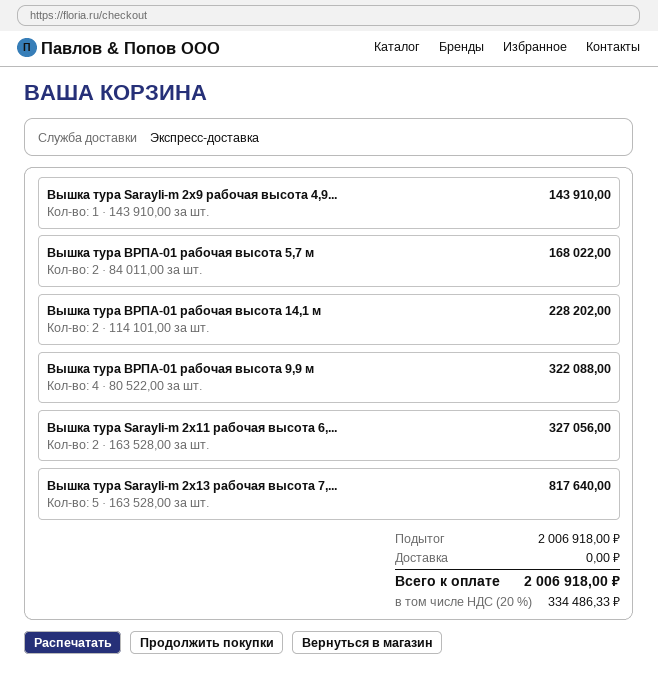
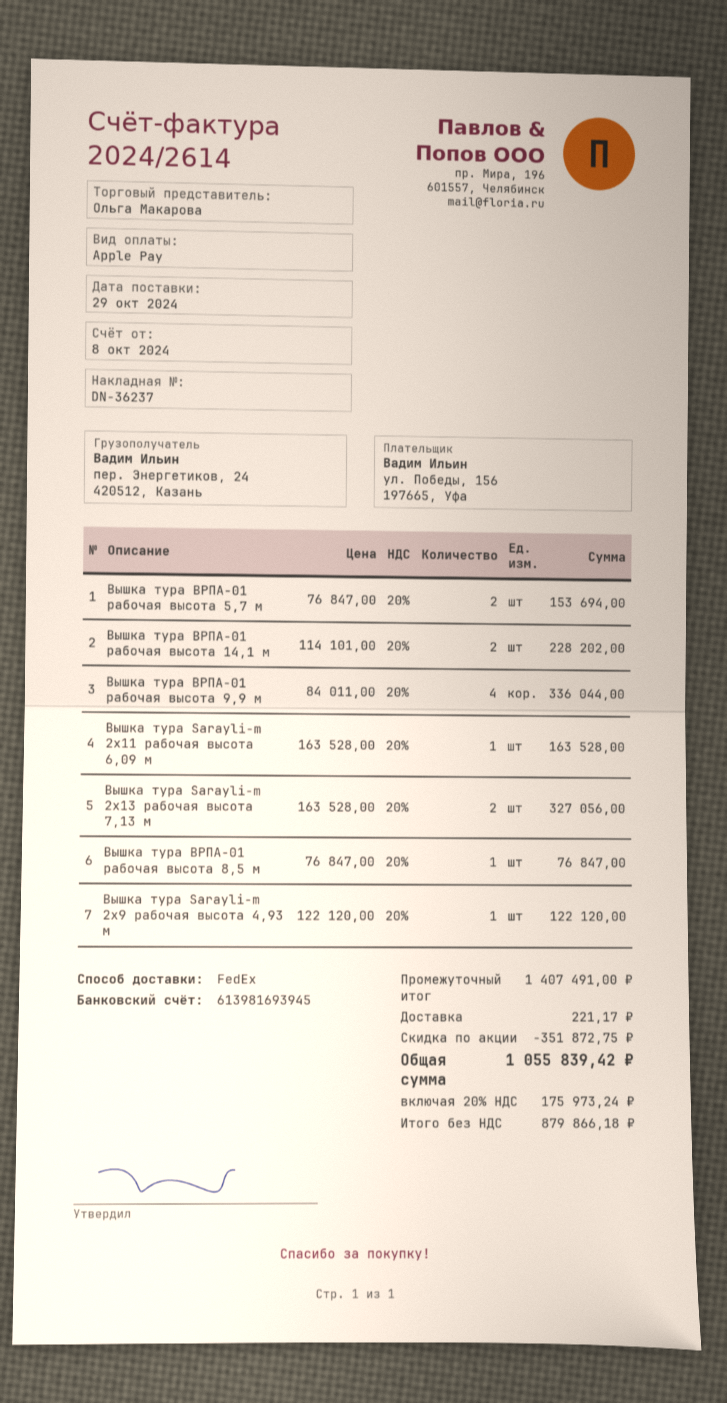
shipping method: express -> FedEx
Вышка тура Sarayli-m 2х9 рабочая высота 4,9...: 1 x 143910.00 = 143910.00 -> 1 x 122120.00 = 122120.00
Вышка тура ВРПА-01 рабочая высота 5,7 м: 2 x 84011.00 = 168022.00 -> 2 x 76847.00 = 153694.00
Вышка тура ВРПА-01 рабочая высота 9,9 м: 4 x 80522.00 = 322088.00 -> 4 x 84011.00 = 336044.00
Вышка тура Sarayli-m 2х11 рабочая высота 6,...: 2 x 163528.00 = 327056.00 -> 1 x 163528.00 = 163528.00
Вышка тура Sarayli-m 2х13 рабочая высота 7,...: 5 x 163528.00 = 817640.00 -> 2 x 163528.00 = 327056.00
Вышка тура ВРПА-01 рабочая высота 8,5 м: none -> 1 x 76847.00 = 76847.00
subtotal: 2006918.00 -> 1407491.00
discount: none -> 351872.75
shipping: 0.00 -> 221.17
tax: 20% = 334486.33 -> 20% = 175973.24
total: 2006918.00 -> 1055839.42

